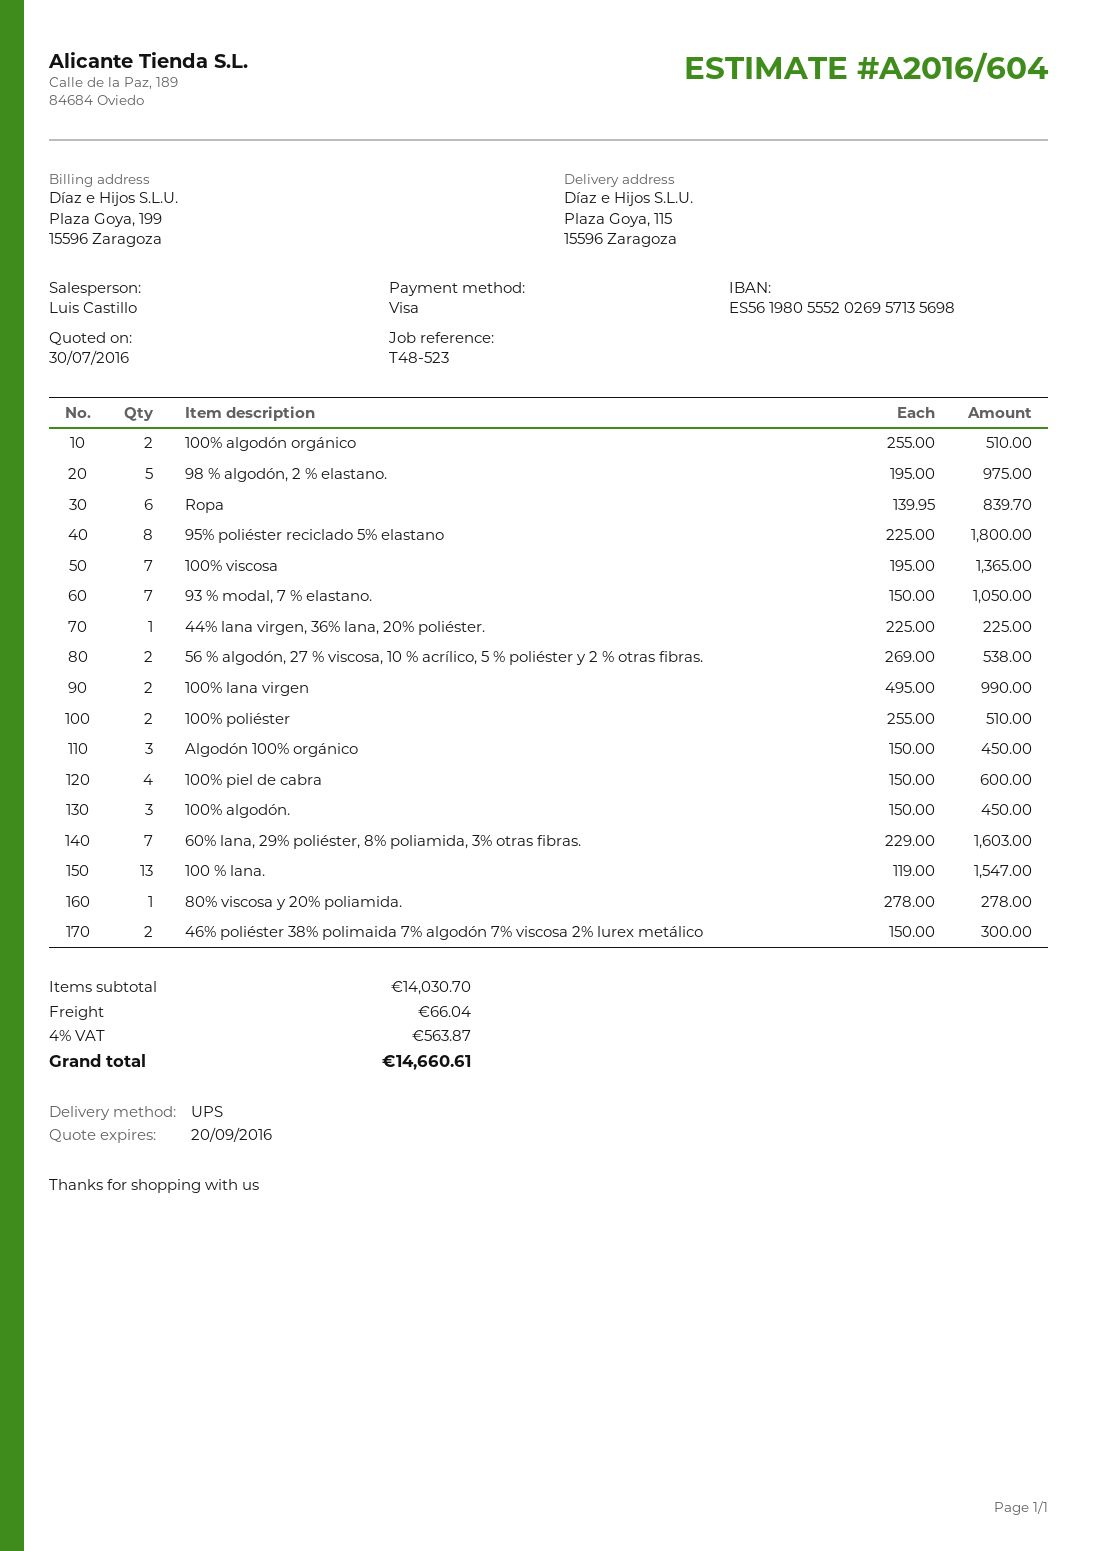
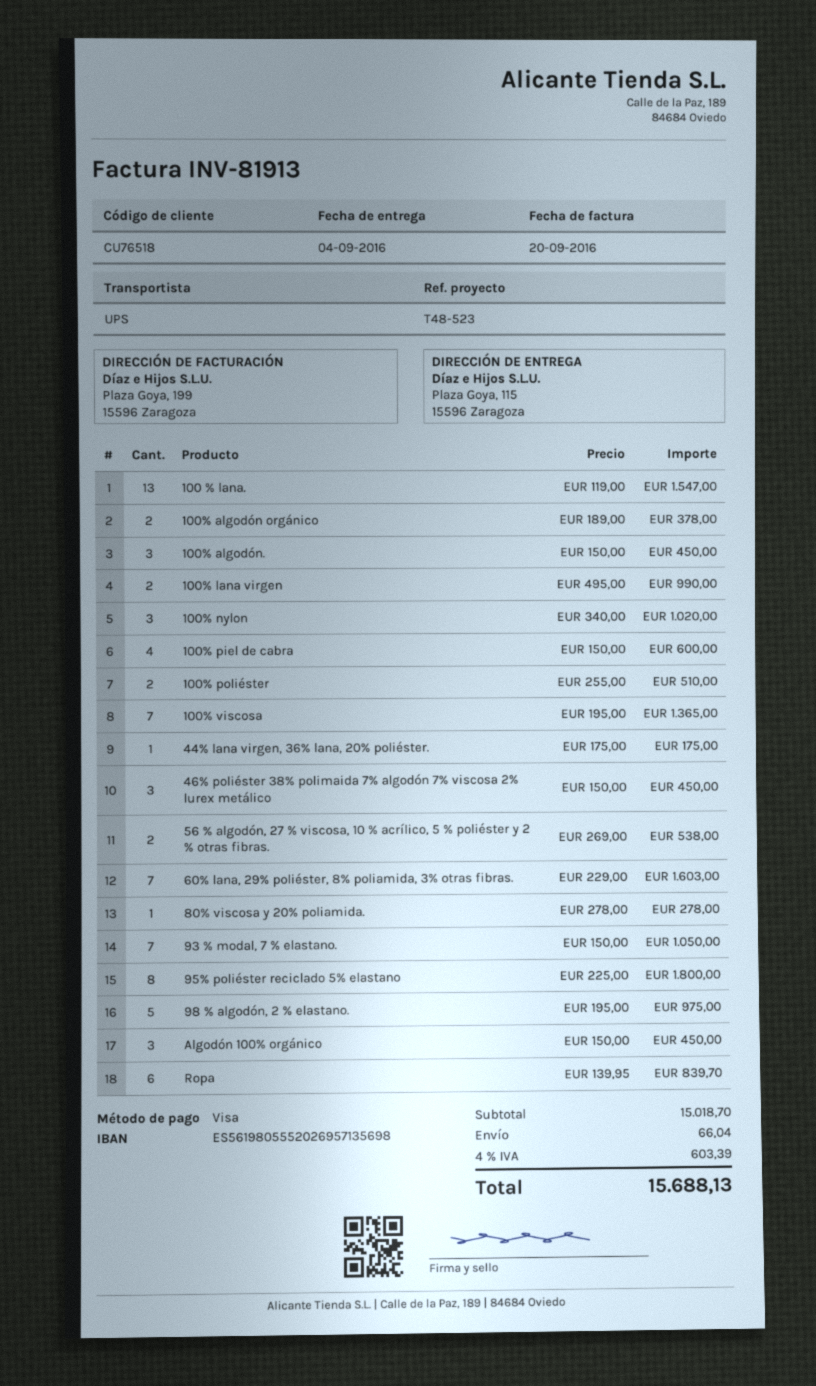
100% algodón orgánico: 2 x 255.00 = 510.00 -> 2 x 189.00 = 378.00
44% lana virgen, 36% lana, 20% poliéster.: 1 x 225.00 = 225.00 -> 1 x 175.00 = 175.00
46% poliéster 38% polimaida 7% algodón 7% viscosa 2% lurex metálico: 2 x 150.00 = 300.00 -> 3 x 150.00 = 450.00
100% nylon: none -> 3 x 340.00 = 1020.00
subtotal: 14030.70 -> 15018.70
tax: 4% = 563.87 -> 4% = 603.39
total: 14660.61 -> 15688.13

